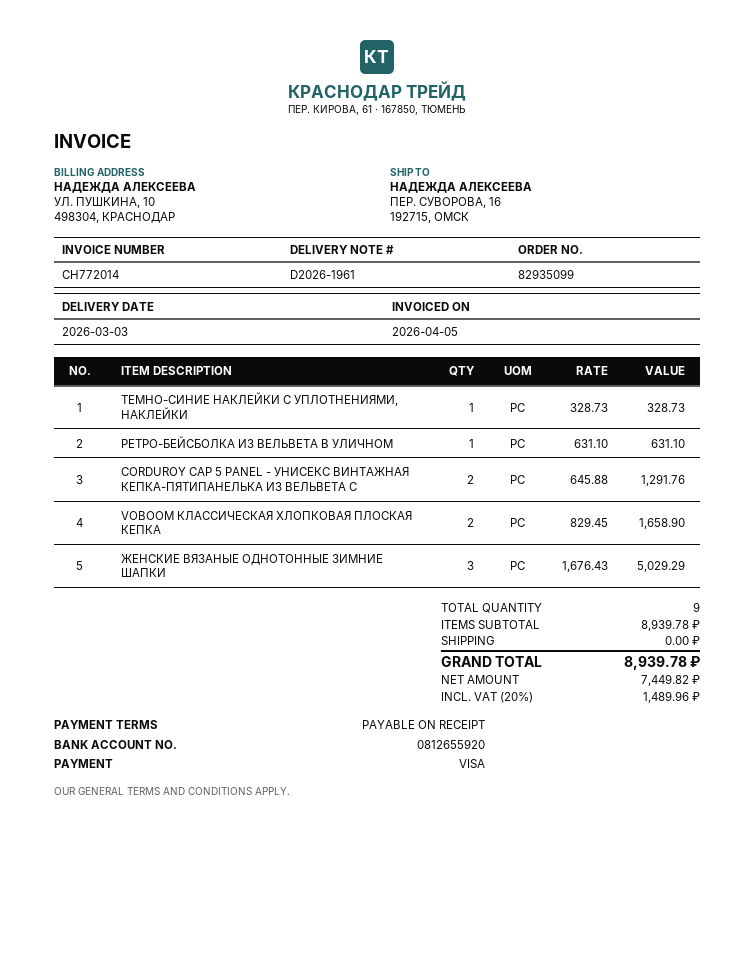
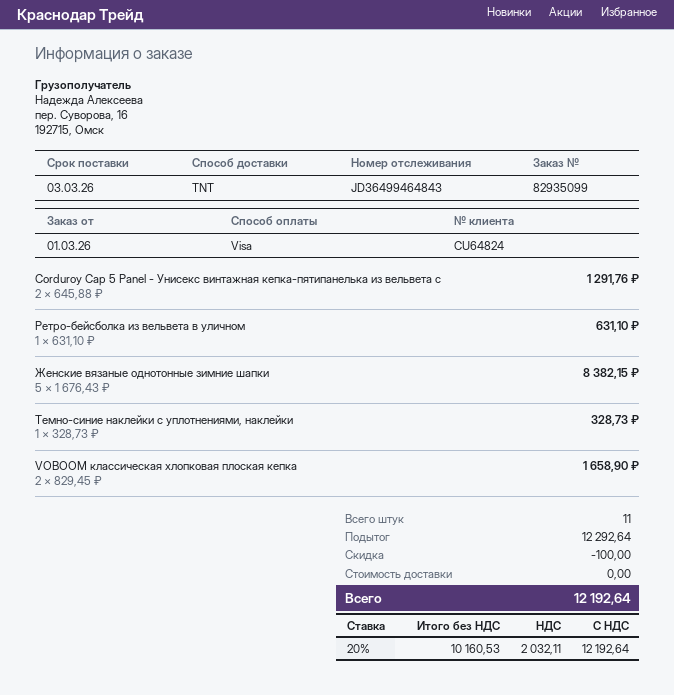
ЖЕНСКИЕ ВЯЗАНЫЕ ОДНОТОННЫЕ ЗИМНИЕ ШАПКИ: 3 x 1676.43 = 5029.29 -> 5 x 1676.43 = 8382.15
total quantity: 9 -> 11
subtotal: 8939.78 -> 12292.64
discount: none -> 100.00
net: 7449.82 -> 10160.53
tax: 20% = 1489.96 -> 20% = 2032.11
total: 8939.78 -> 12192.64

